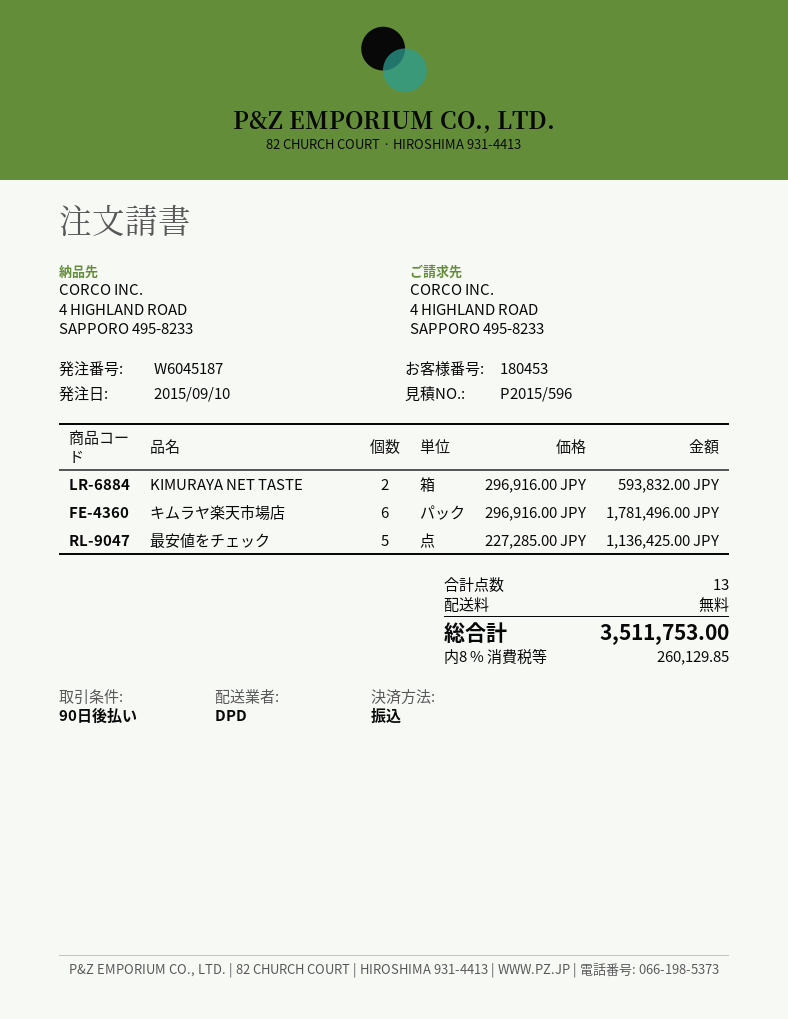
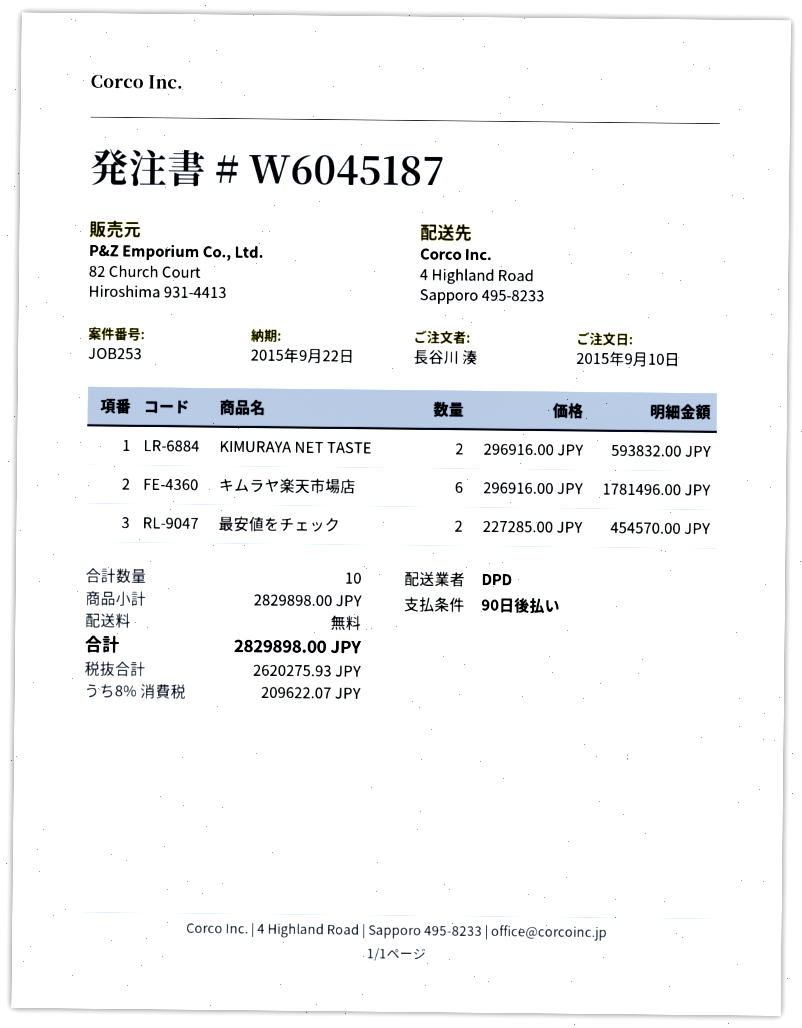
最安値をチェック: 5 x 227285.00 = 1136425.00 -> 2 x 227285.00 = 454570.00
total quantity: 13 -> 10
tax: 8% = 260129.85 -> 8% = 209622.07
total: 3511753.00 -> 2829898.00

